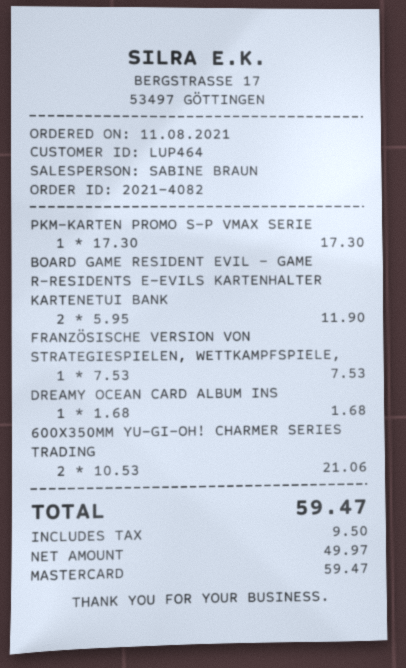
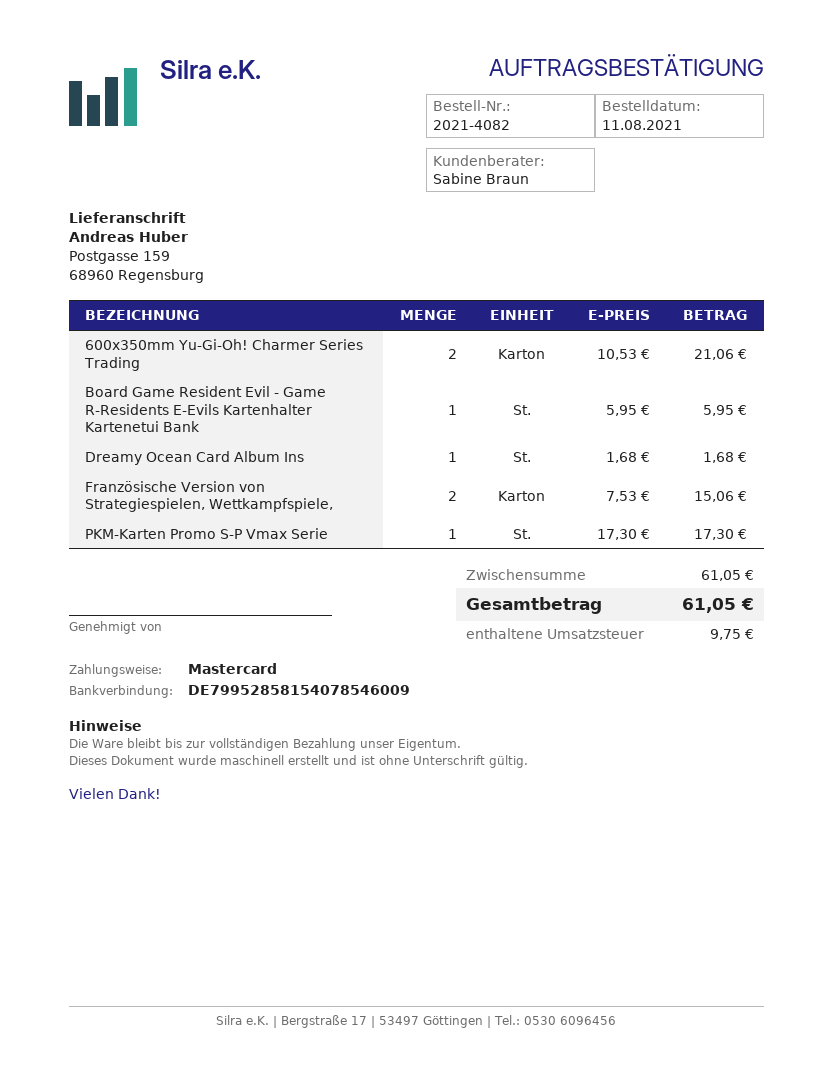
BOARD GAME RESIDENT EVIL - GAME R-RESIDENTS E-EVILS KARTENHALTER KARTENETUI BANK: 2 x 5.95 = 11.90 -> 1 x 5.95 = 5.95
FRANZÖSISCHE VERSION VON STRATEGIESPIELEN, WETTKAMPFSPIELE,: 1 x 7.53 = 7.53 -> 2 x 7.53 = 15.06
tax: 9.50 -> 9.75
total: 59.47 -> 61.05

